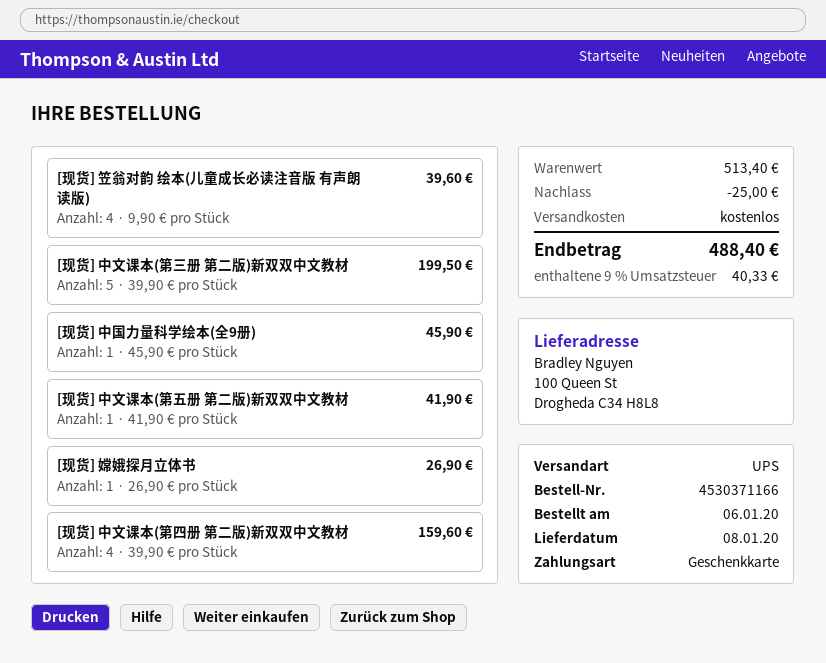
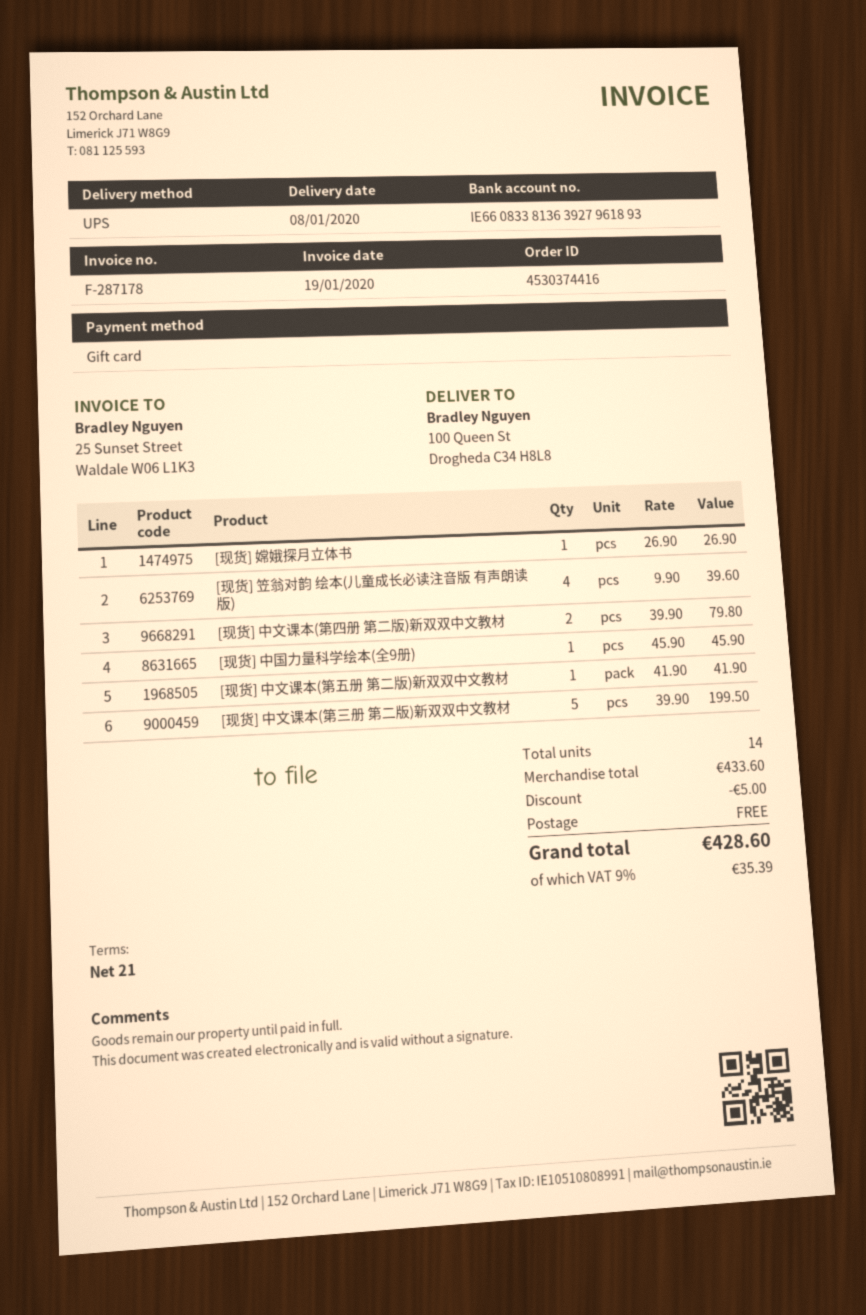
order number: 4530371166 -> 4530374416
[现货] 中文课本(第四册 第二版)新双双中文教材: 4 x 39.90 = 159.60 -> 2 x 39.90 = 79.80
subtotal: 513.40 -> 433.60
discount: 25.00 -> 5.00
tax: 9% = 40.33 -> 9% = 35.39
total: 488.40 -> 428.60

